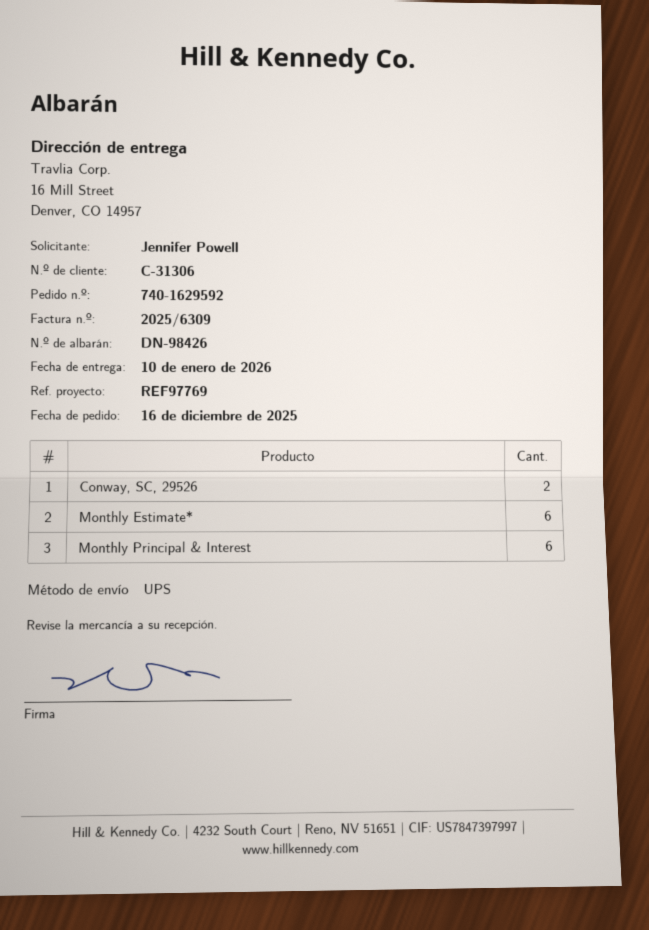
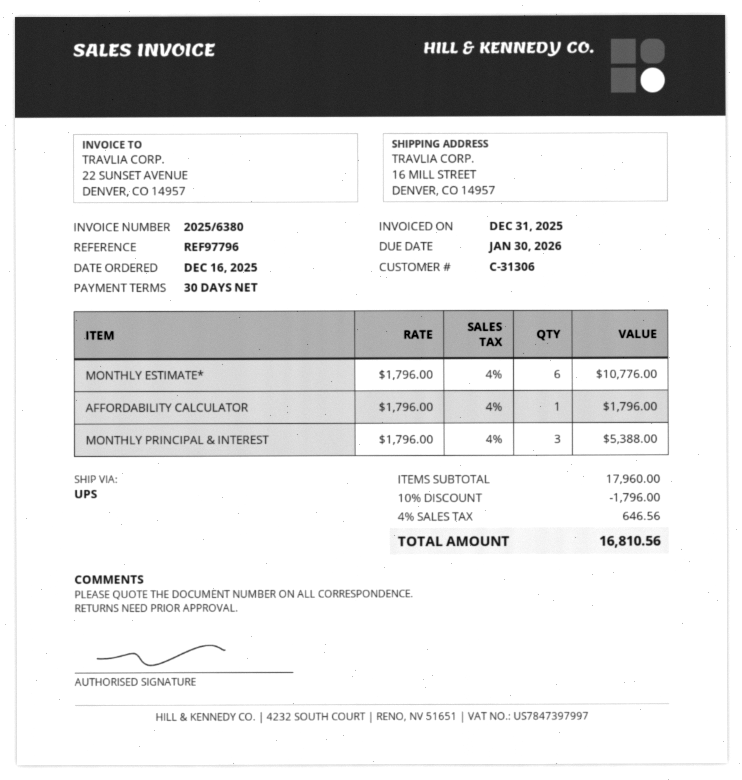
invoice number: 2025/6309 -> 2025/6380
reference: REF97769 -> REF97796
Conway, SC, 29526: 2 -> none
Monthly Principal & Interest: 6 -> 3
AFFORDABILITY CALCULATOR: none -> 1

